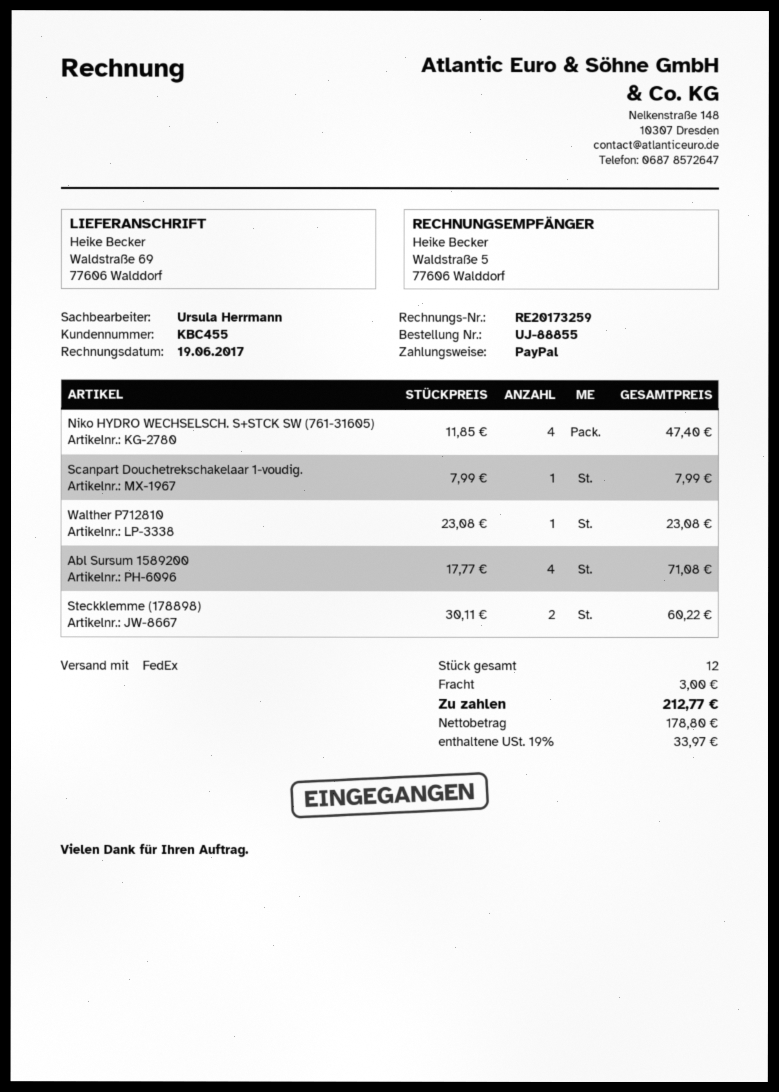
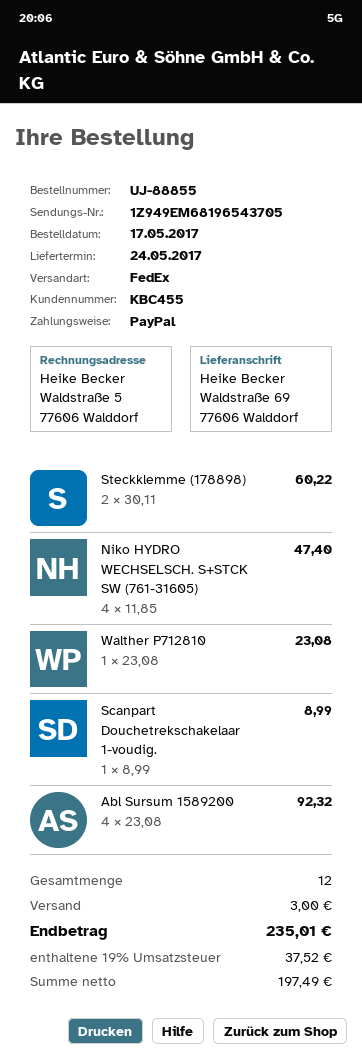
Scanpart Douchetrekschakelaar 1-voudig.: 1 x 7.99 = 7.99 -> 1 x 8.99 = 8.99
Abl Sursum 1589200: 4 x 17.77 = 71.08 -> 4 x 23.08 = 92.32
net: 178.80 -> 197.49
tax: 19% = 33.97 -> 19% = 37.52
total: 212.77 -> 235.01

